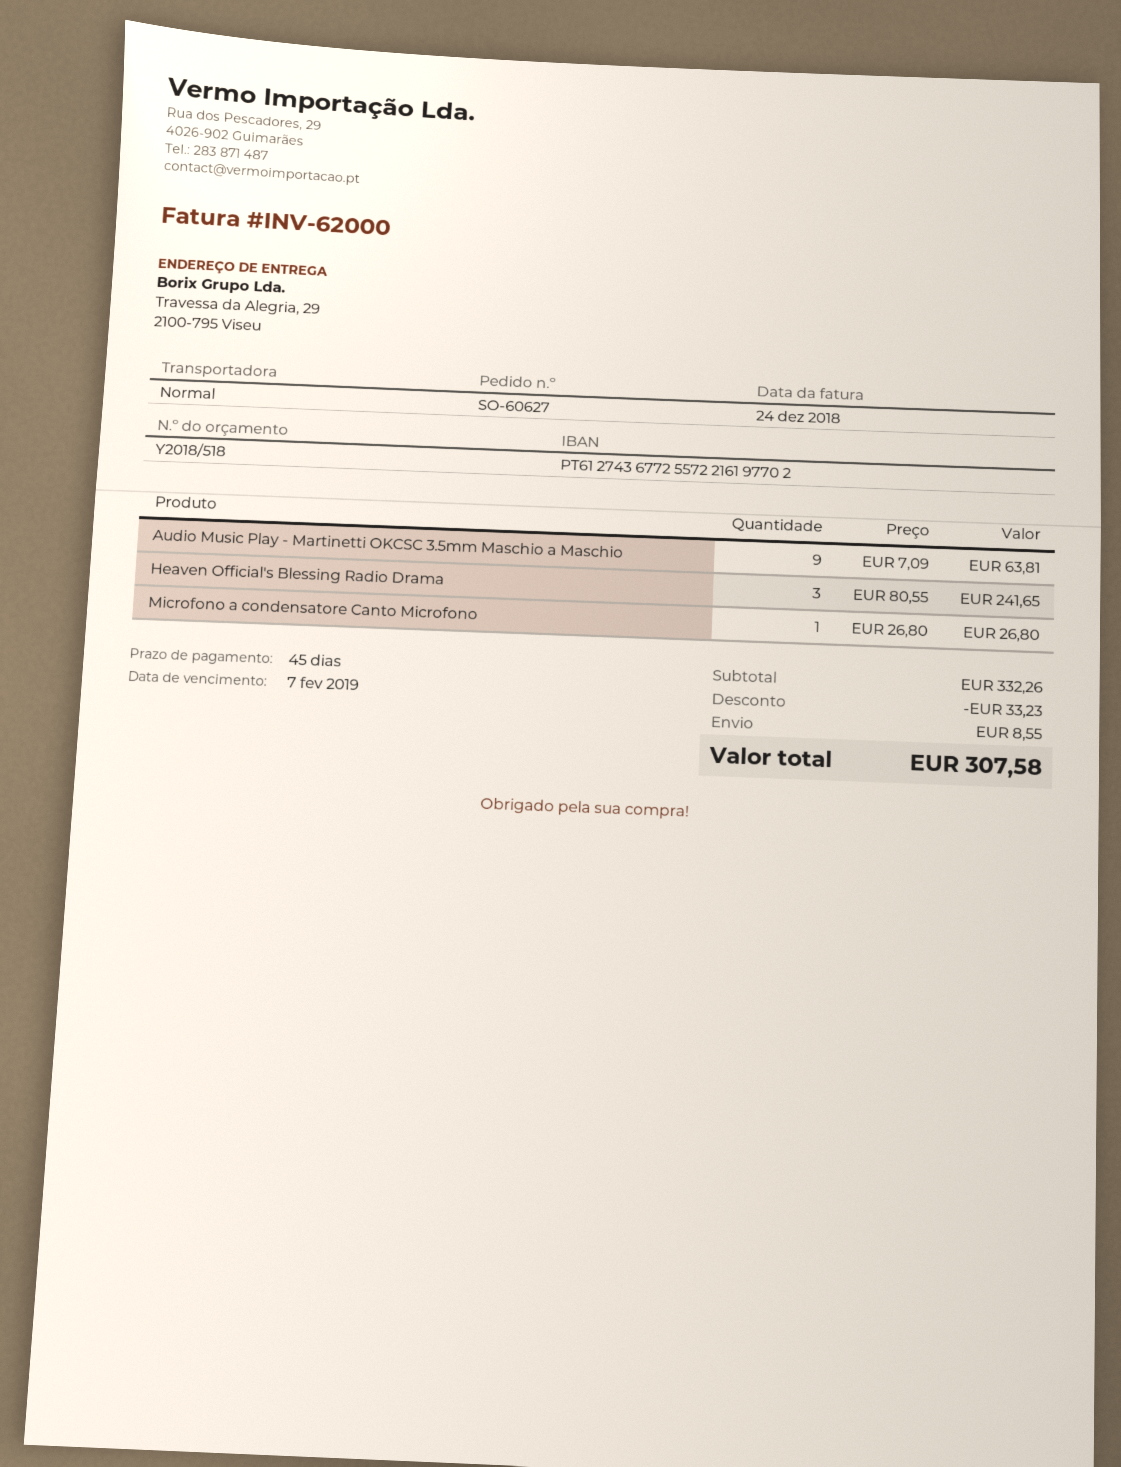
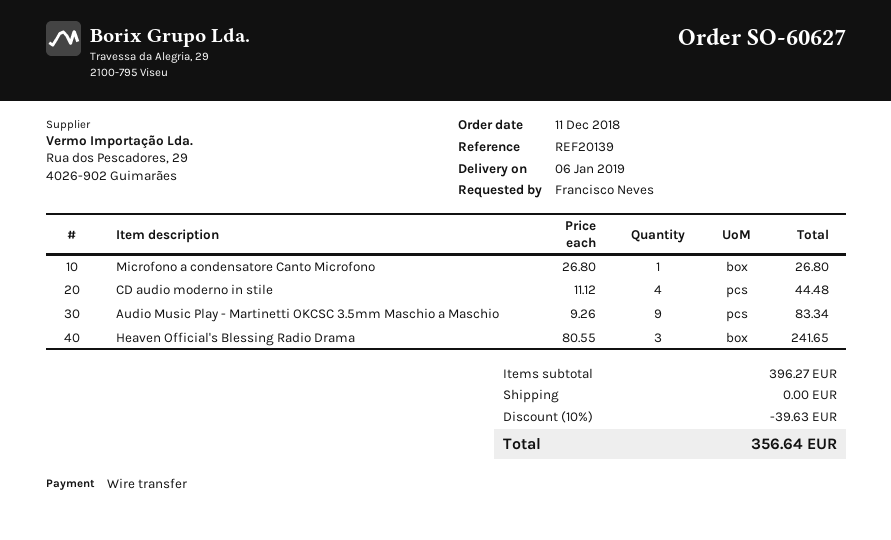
Audio Music Play - Martinetti OKCSC 3.5mm Maschio a Maschio: 9 x 7.09 = 63.81 -> 9 x 9.26 = 83.34
CD audio moderno in stile: none -> 4 x 11.12 = 44.48
subtotal: 332.26 -> 396.27
discount: 33.23 -> 39.63
shipping: 8.55 -> 0.00
total: 307.58 -> 356.64

